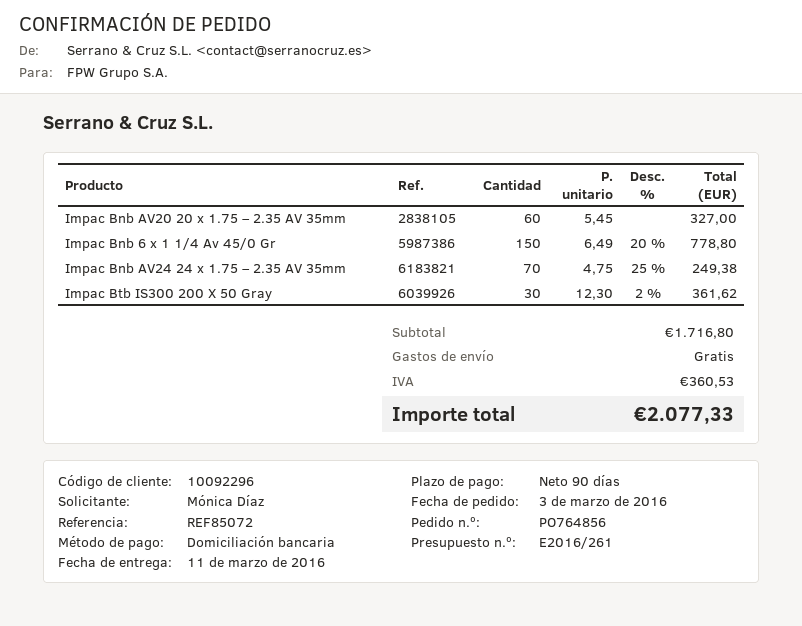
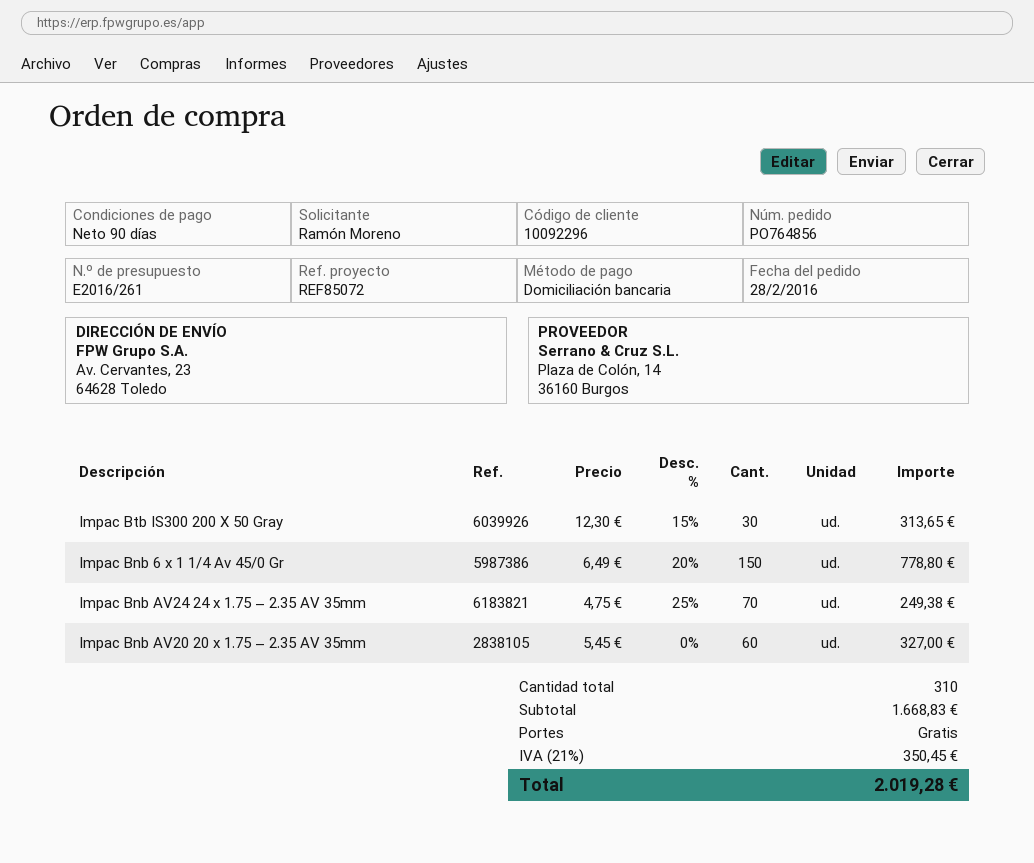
order date: 2016-03-03 -> 2016-02-28
ordered by: Mónica Díaz -> Ramón Moreno
Impac Btb IS300 200 X 50 Gray: 30 x 12.30 - 2% = 361.62 -> 30 x 12.30 - 15% = 313.65
subtotal: 1716.80 -> 1668.83
tax: 360.53 -> 350.45
total: 2077.33 -> 2019.28

